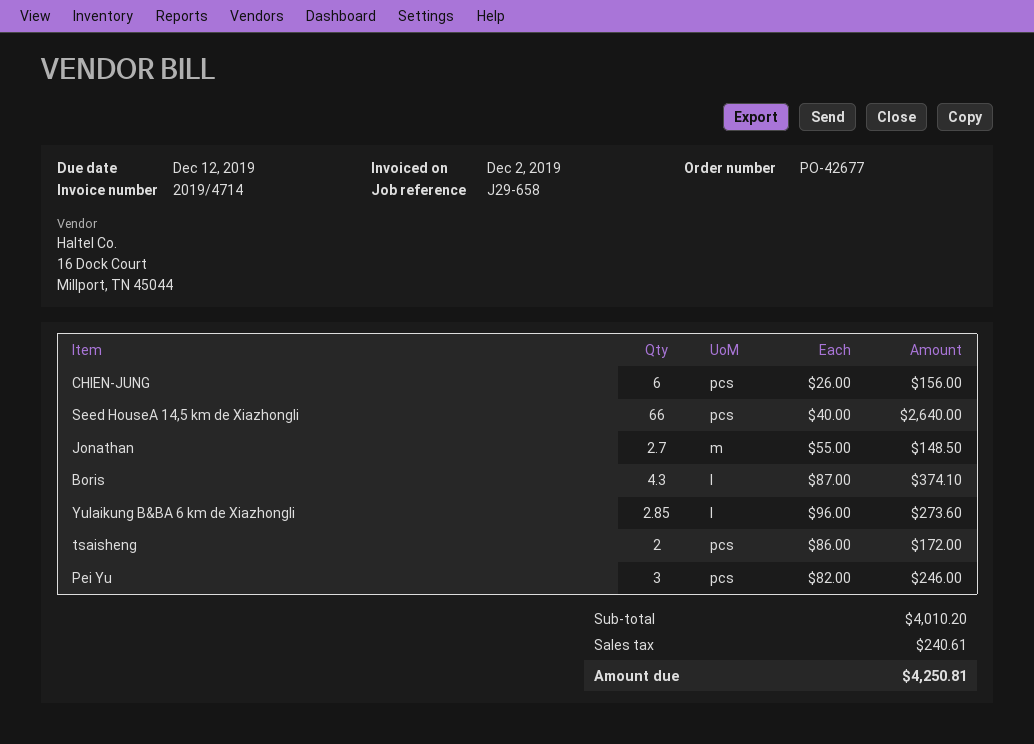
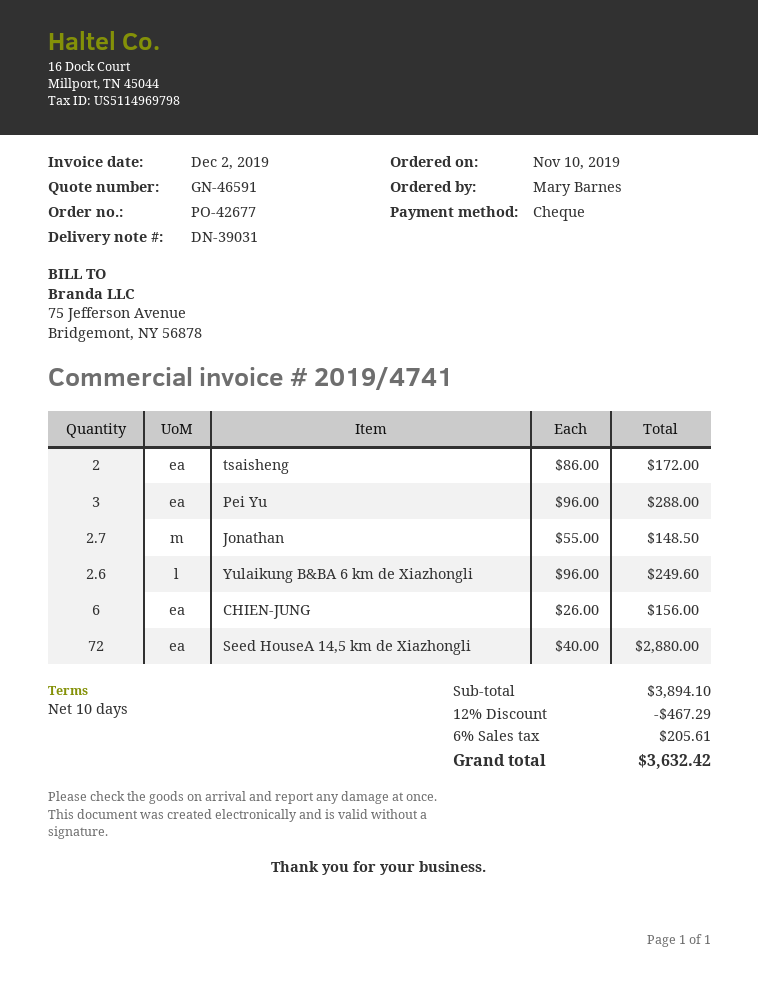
invoice number: 2019/4714 -> 2019/4741
Seed HouseA 14,5 km de Xiazhongli: 66 x 40.00 = 2640.00 -> 72 x 40.00 = 2880.00
Boris: 4.3 x 87.00 = 374.10 -> none
Yulaikung B&BA 6 km de Xiazhongli: 2.85 x 96.00 = 273.60 -> 2.6 x 96.00 = 249.60
Pei Yu: 3 x 82.00 = 246.00 -> 3 x 96.00 = 288.00
subtotal: 4010.20 -> 3894.10
discount: none -> 12% = 467.29
tax: 240.61 -> 205.61
total: 4250.81 -> 3632.42

